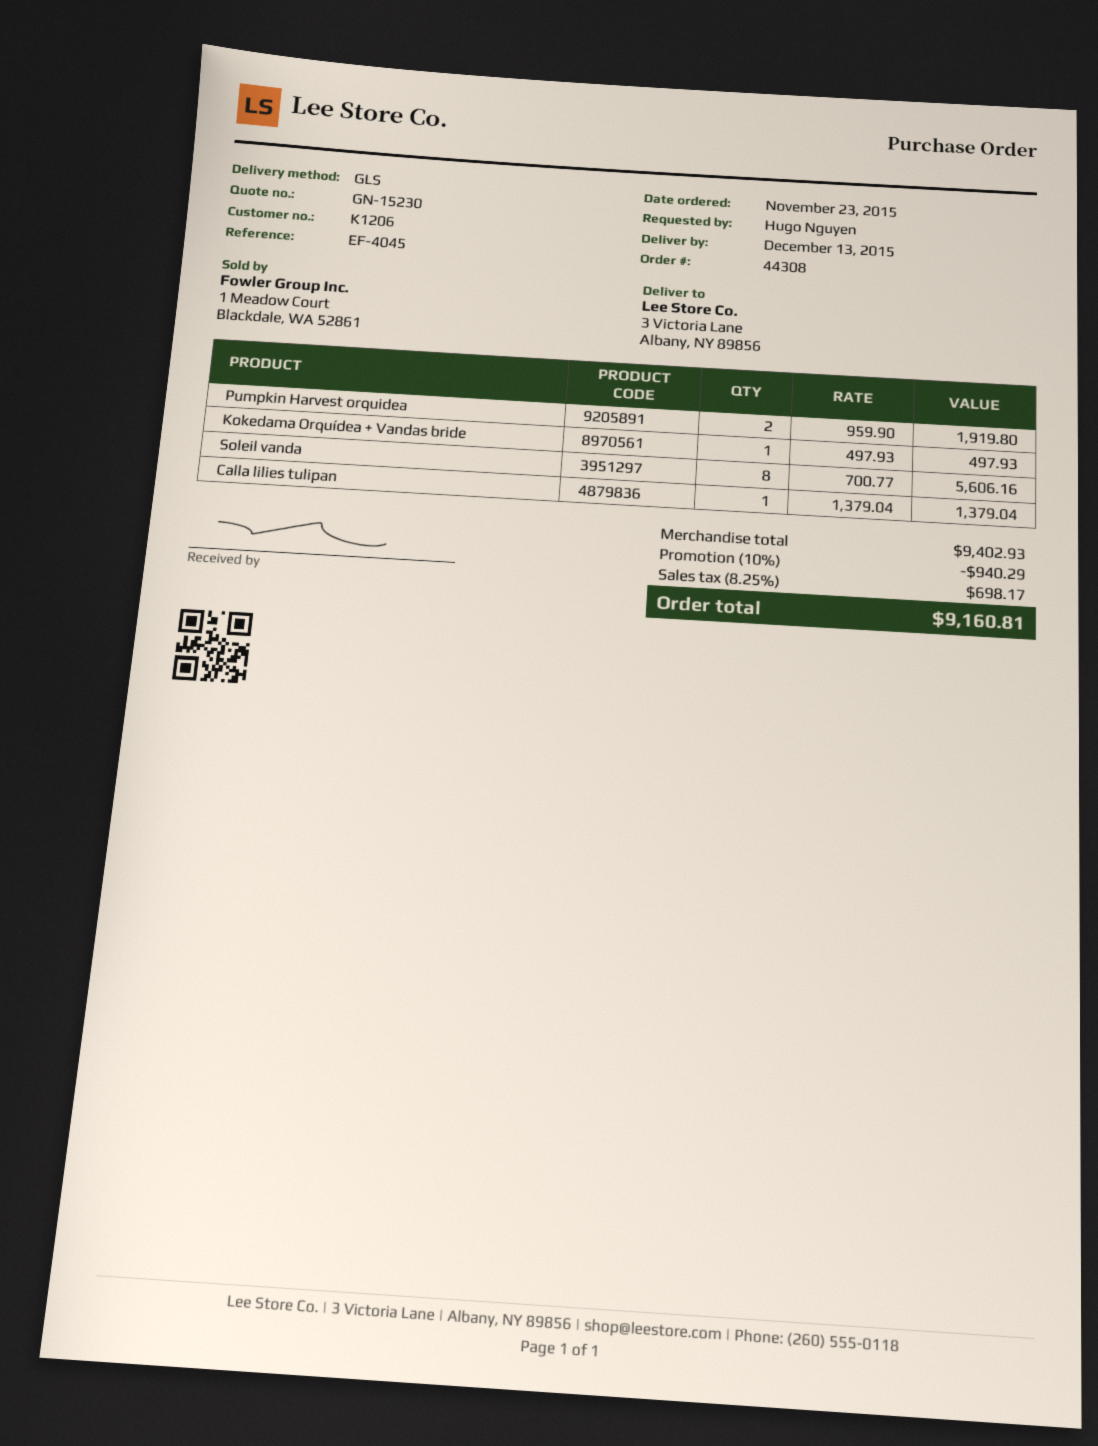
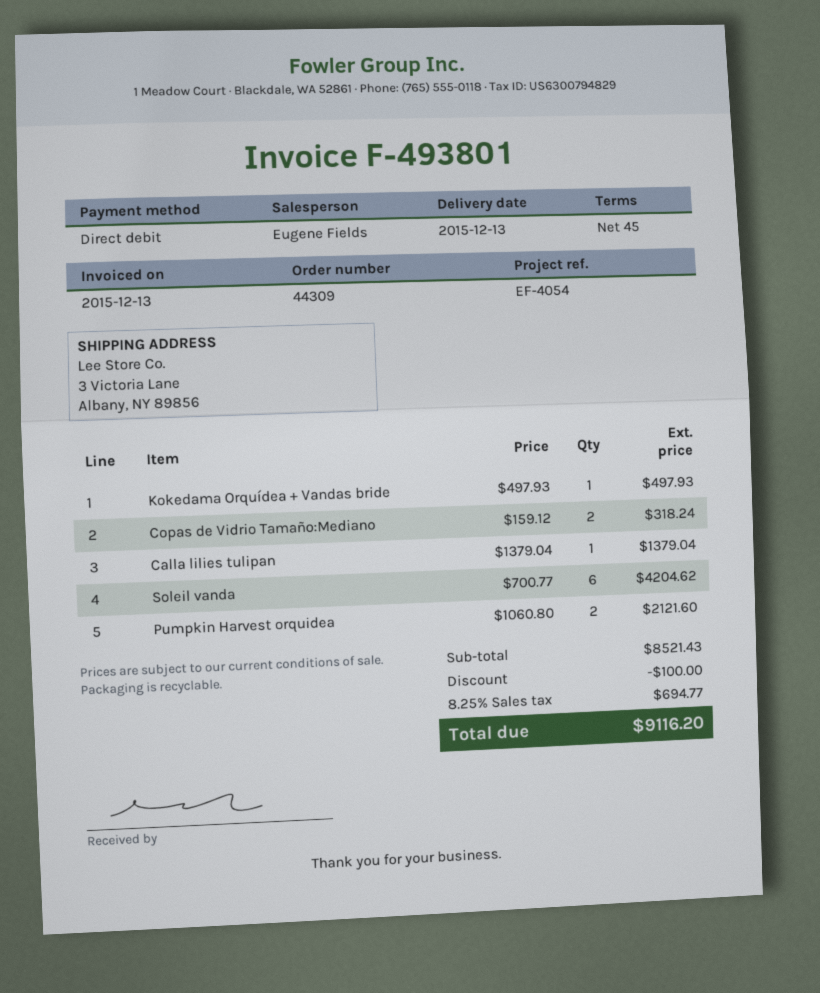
order number: 44308 -> 44309
reference: EF-4045 -> EF-4054
Pumpkin Harvest orquidea: 2 x 959.90 = 1919.80 -> 2 x 1060.80 = 2121.60
Soleil vanda: 8 x 700.77 = 5606.16 -> 6 x 700.77 = 4204.62
Copas de Vidrio Tamaño:Mediano: none -> 2 x 159.12 = 318.24
subtotal: 9402.93 -> 8521.43
discount: 940.29 -> 100.00
tax: 8.25% = 698.17 -> 8.25% = 694.77
total: 9160.81 -> 9116.20

